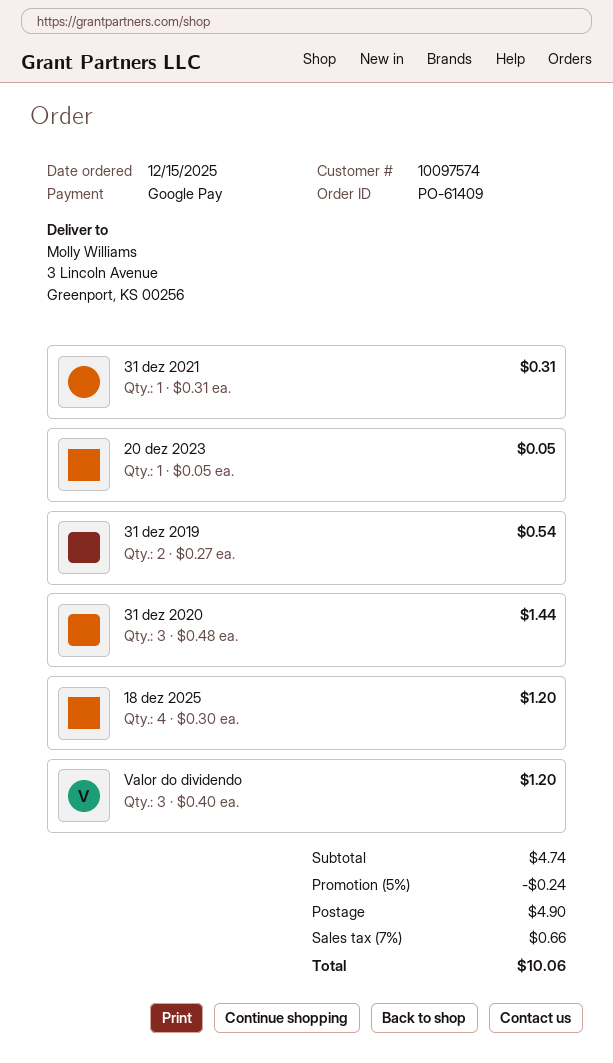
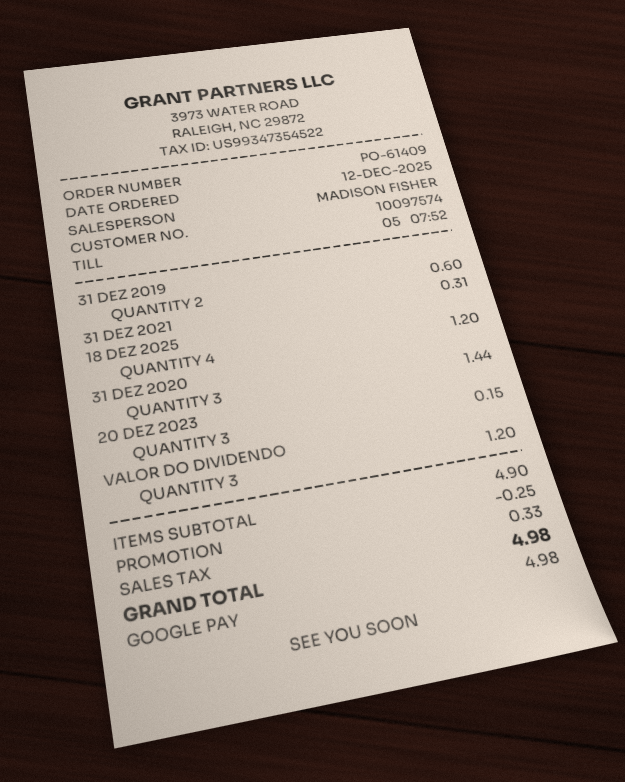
order date: 2025-12-15 -> 2025-12-12
20 dez 2023: 1 for 0.05 -> 3 for 0.15
31 dez 2019: 2 for 0.54 -> 2 for 0.60
subtotal: 4.74 -> 4.90
discount: 0.24 -> 0.25
shipping: 4.90 -> none
tax: 0.66 -> 0.33
total: 10.06 -> 4.98

